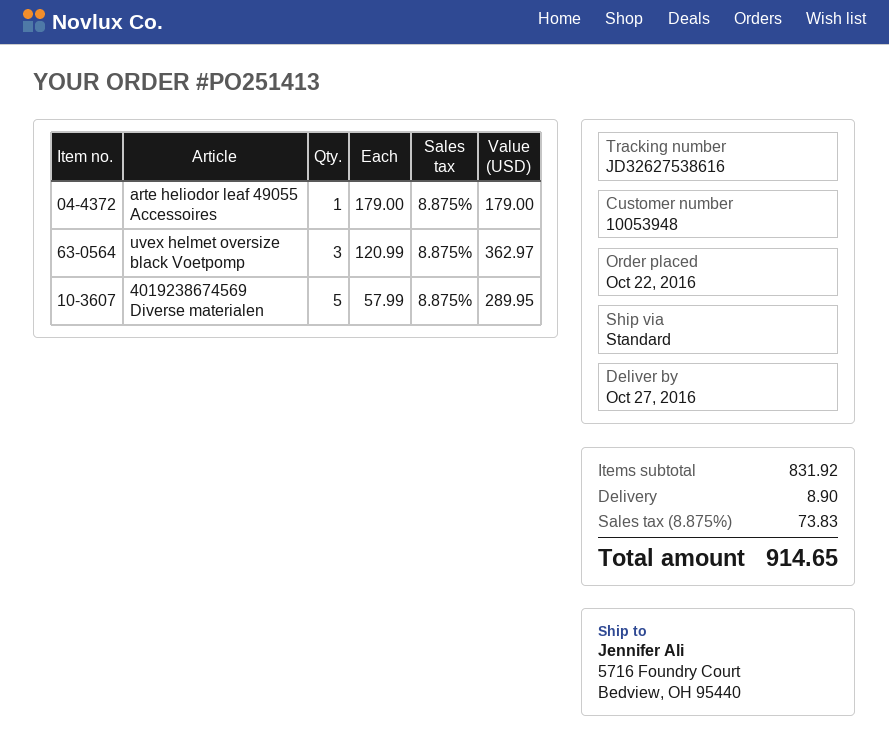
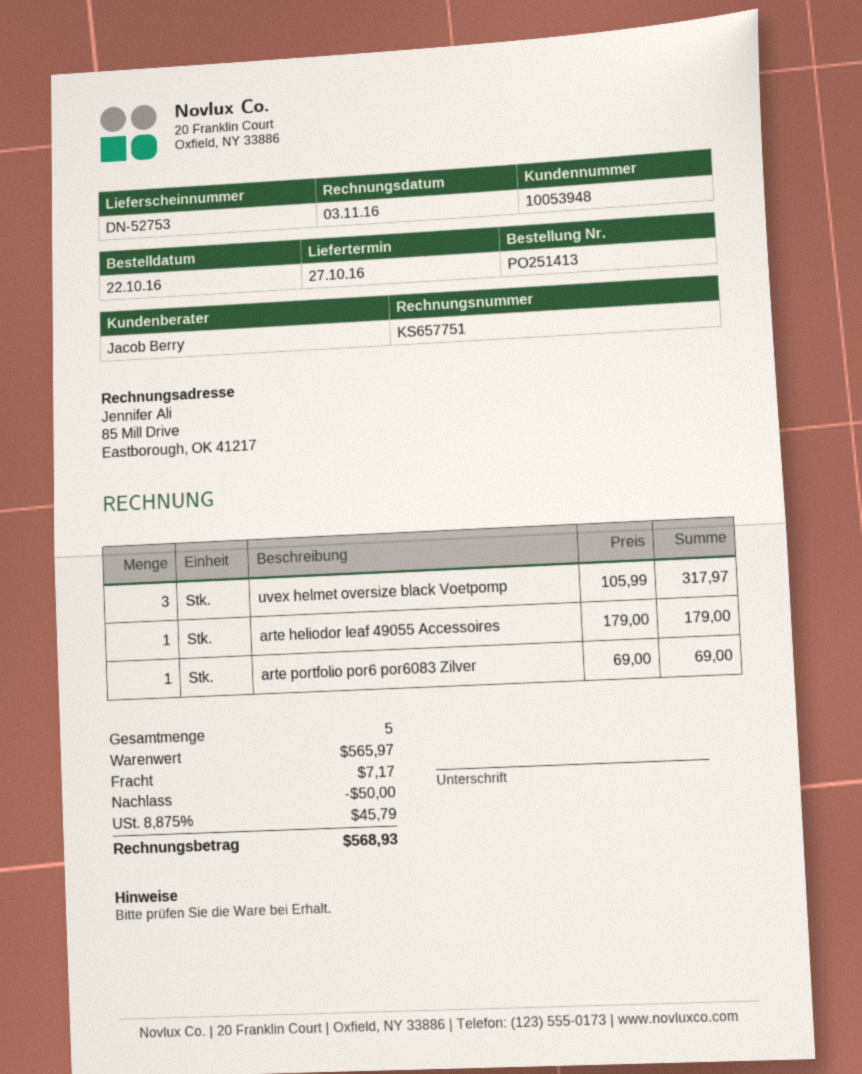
uvex helmet oversize black Voetpomp: 3 x 120.99 = 362.97 -> 3 x 105.99 = 317.97
4019238674569 Diverse materialen: 5 x 57.99 = 289.95 -> none
arte portfolio por6 por6083 Zilver: none -> 1 x 69.00 = 69.00
subtotal: 831.92 -> 565.97
discount: none -> 50.00
shipping: 8.90 -> 7.17
tax: 8.875% = 73.83 -> 8.875% = 45.79
total: 914.65 -> 568.93

